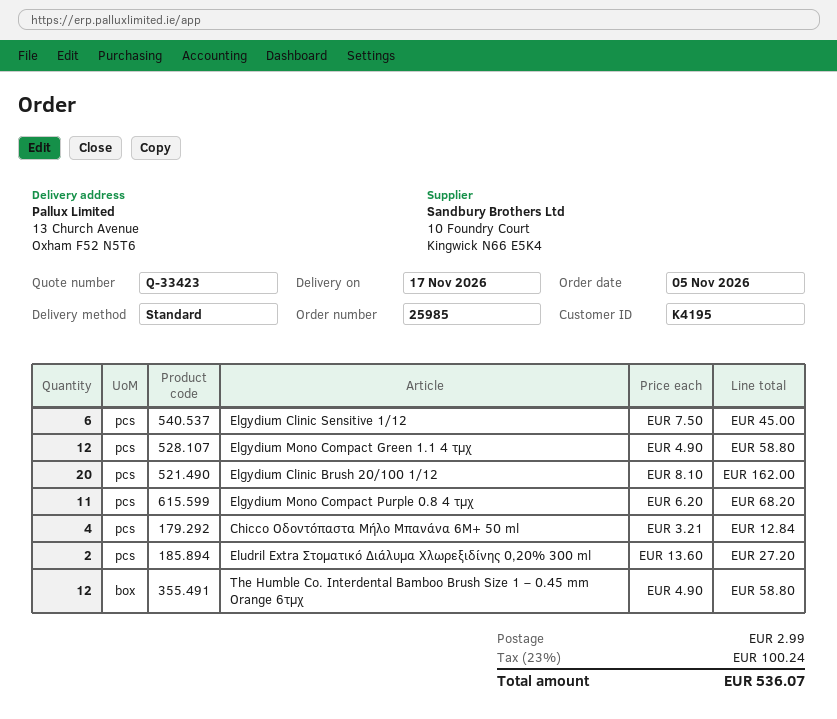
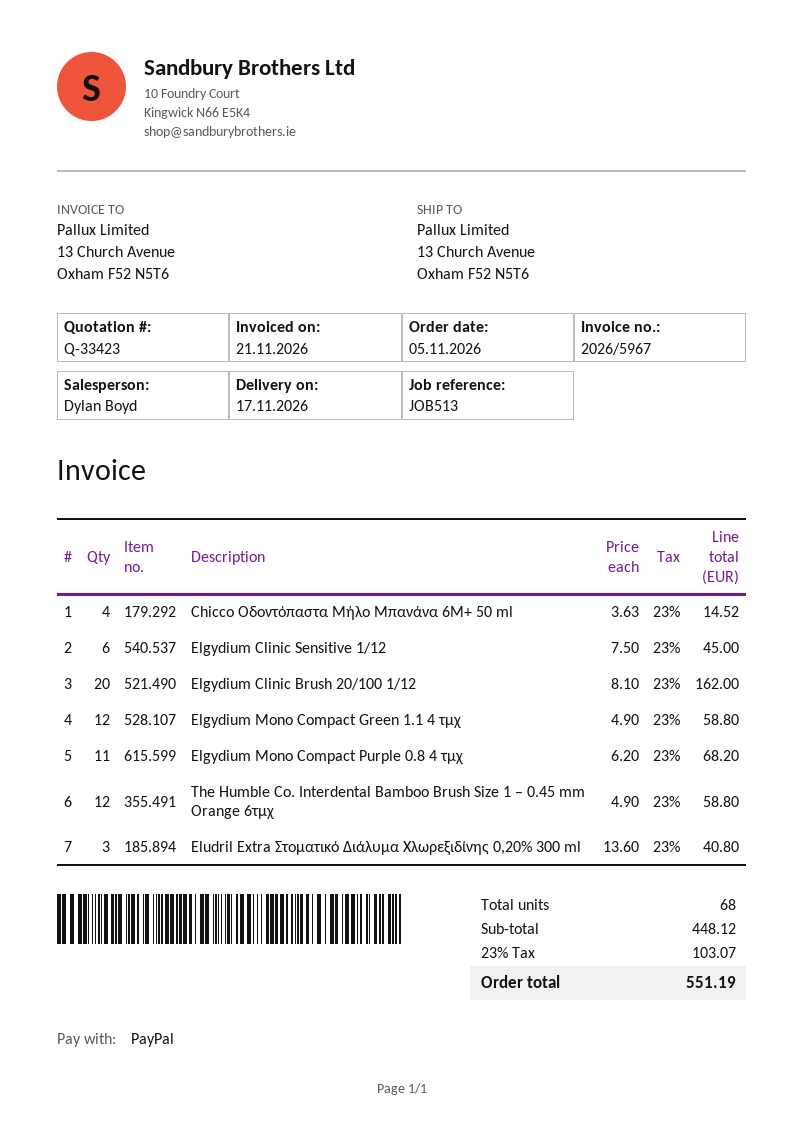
Chicco Οδοντόπαστα Μήλο Μπανάνα 6M+ 50 ml: 4 x 3.21 = 12.84 -> 4 x 3.63 = 14.52
Eludril Extra Στοματικό Διάλυμα Χλωρεξιδίνης 0,20% 300 ml: 2 x 13.60 = 27.20 -> 3 x 13.60 = 40.80
shipping: 2.99 -> none
tax: 23% = 100.24 -> 23% = 103.07
total: 536.07 -> 551.19

